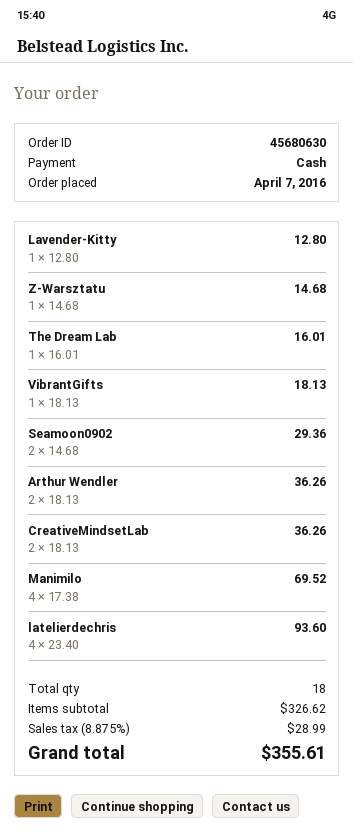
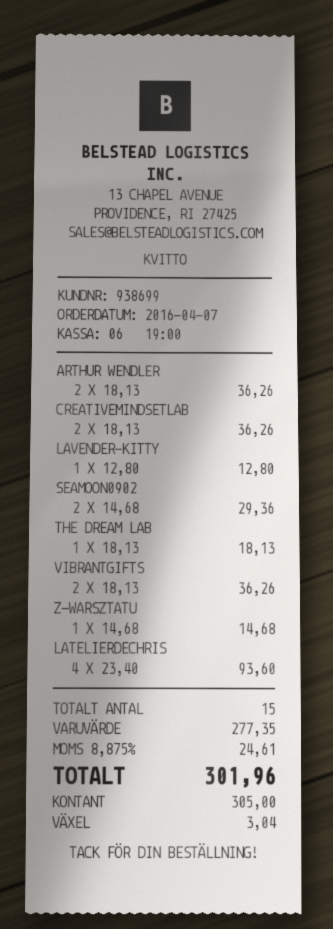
The Dream Lab: 1 x 16.01 = 16.01 -> 1 x 18.13 = 18.13
VibrantGifts: 1 x 18.13 = 18.13 -> 2 x 18.13 = 36.26
Manimilo: 4 x 17.38 = 69.52 -> none
total quantity: 18 -> 15
subtotal: 326.62 -> 277.35
tax: 8.875% = 28.99 -> 8.875% = 24.61
total: 355.61 -> 301.96

